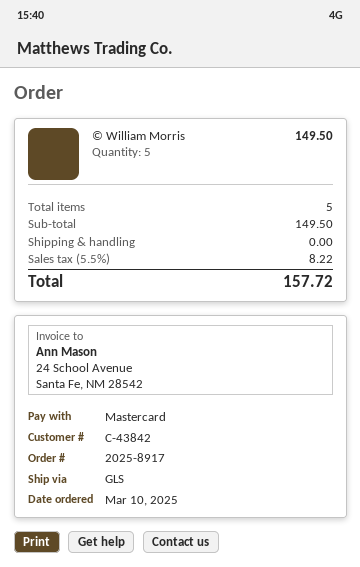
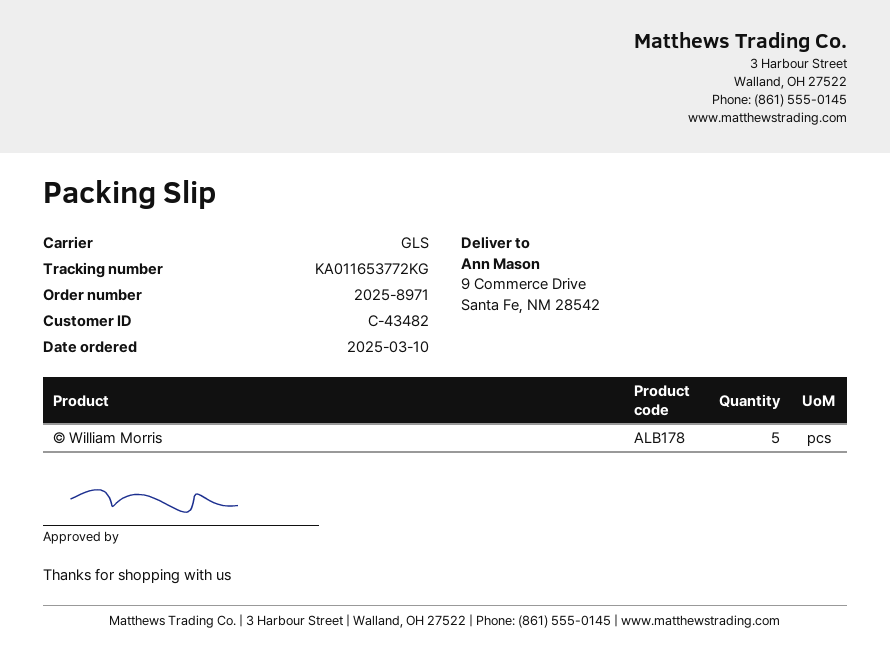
order number: 2025-8917 -> 2025-8971
customer number: C-43842 -> C-43482

